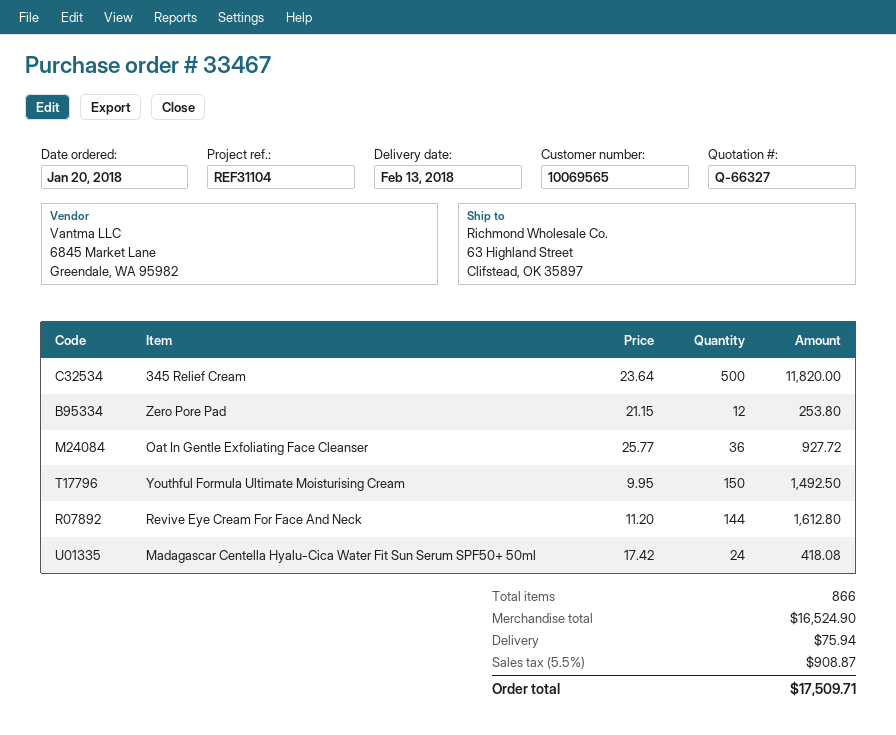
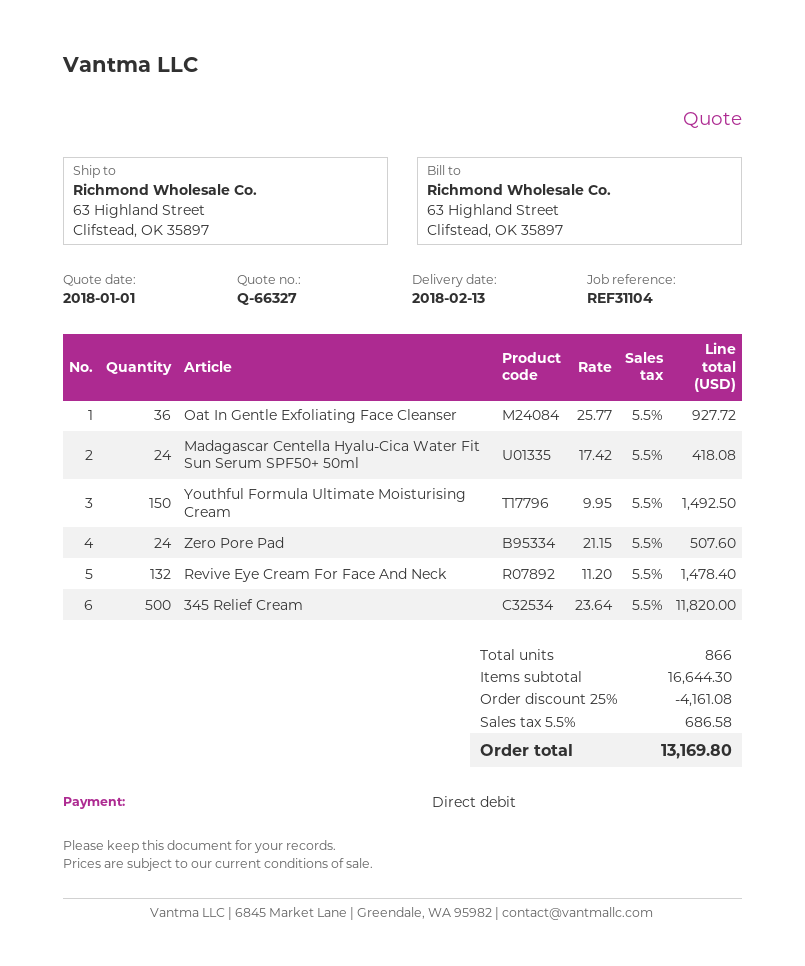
Zero Pore Pad: 12 x 21.15 = 253.80 -> 24 x 21.15 = 507.60
Revive Eye Cream For Face And Neck: 144 x 11.20 = 1612.80 -> 132 x 11.20 = 1478.40
subtotal: 16524.90 -> 16644.30
discount: none -> 25% = 4161.08
shipping: 75.94 -> none
tax: 5.5% = 908.87 -> 5.5% = 686.58
total: 17509.71 -> 13169.80

